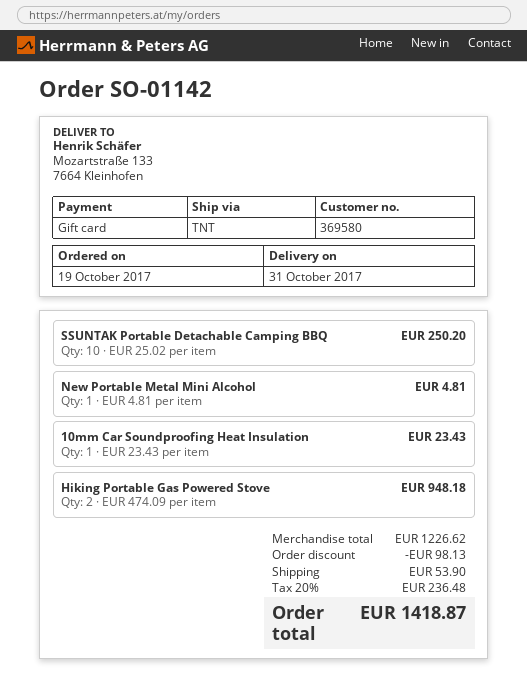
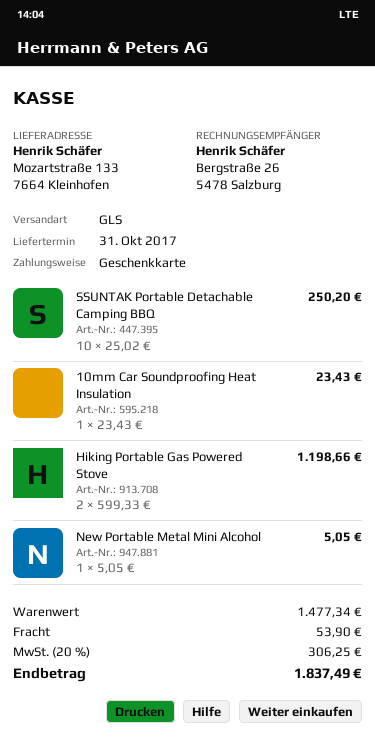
shipping method: TNT -> GLS
New Portable Metal Mini Alcohol: 1 x 4.81 = 4.81 -> 1 x 5.05 = 5.05
Hiking Portable Gas Powered Stove: 2 x 474.09 = 948.18 -> 2 x 599.33 = 1198.66
subtotal: 1226.62 -> 1477.34
discount: 98.13 -> none
tax: 20% = 236.48 -> 20% = 306.25
total: 1418.87 -> 1837.49

